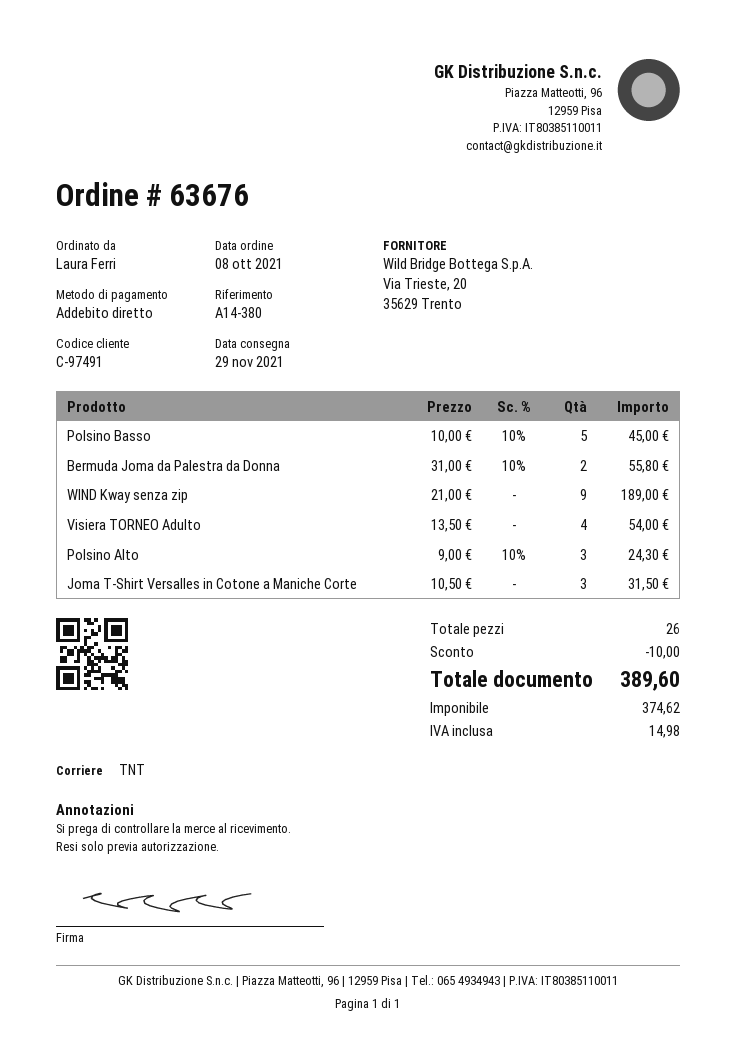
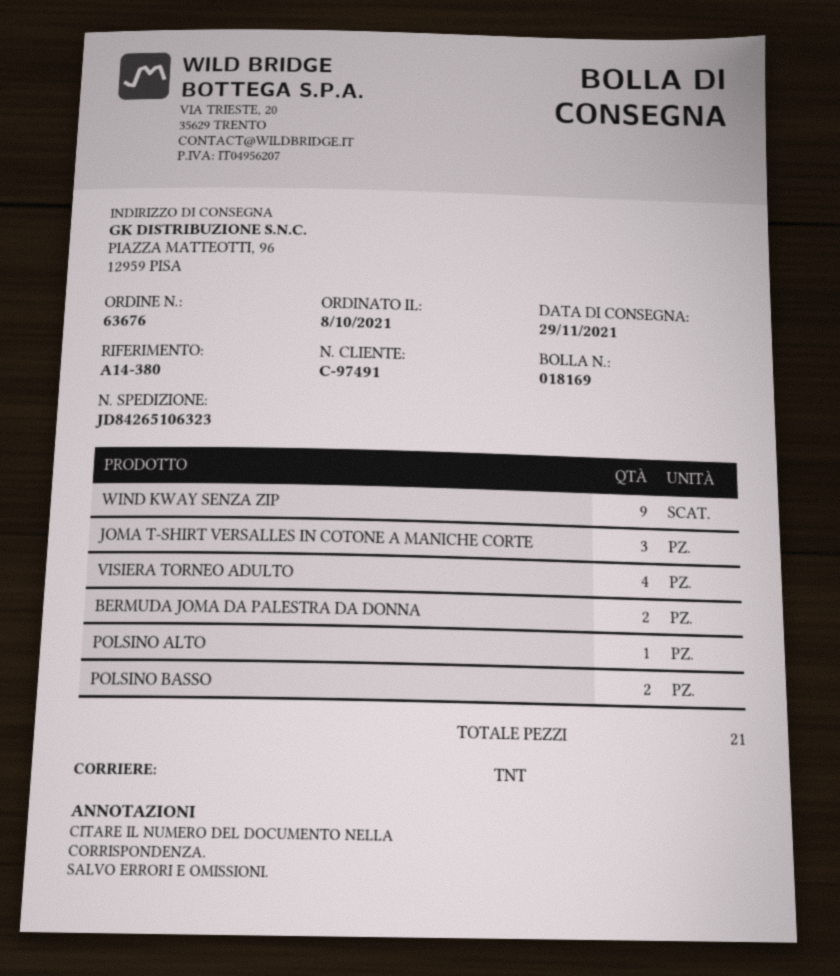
Polsino Basso: 5 -> 2
Polsino Alto: 3 -> 1
total quantity: 26 -> 21

